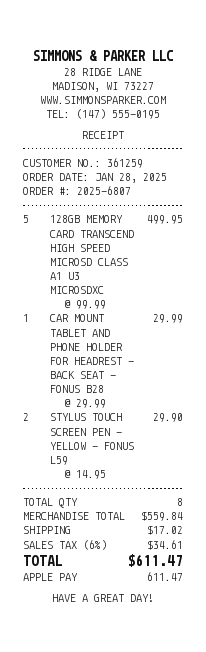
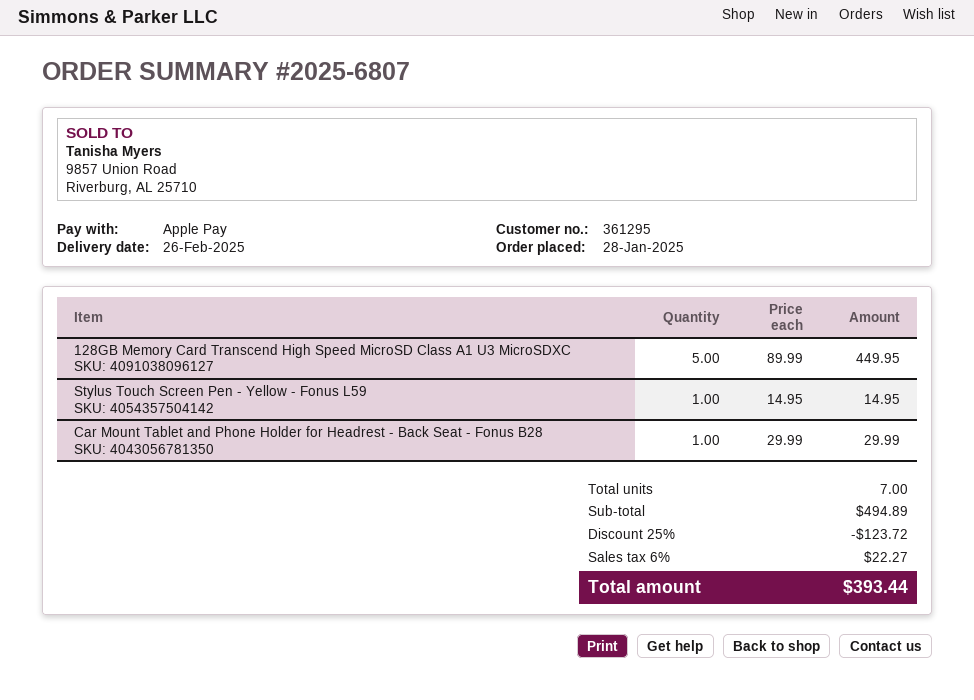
customer number: 361259 -> 361295
128GB MEMORY CARD TRANSCEND HIGH SPEED MICROSD CLASS A1 U3 MICROSDXC: 5 x 99.99 = 499.95 -> 5 x 89.99 = 449.95
STYLUS TOUCH SCREEN PEN - YELLOW - FONUS L59: 2 x 14.95 = 29.90 -> 1 x 14.95 = 14.95
total quantity: 8 -> 7
subtotal: 559.84 -> 494.89
discount: none -> 25% = 123.72
shipping: 17.02 -> none
tax: 6% = 34.61 -> 6% = 22.27
total: 611.47 -> 393.44

